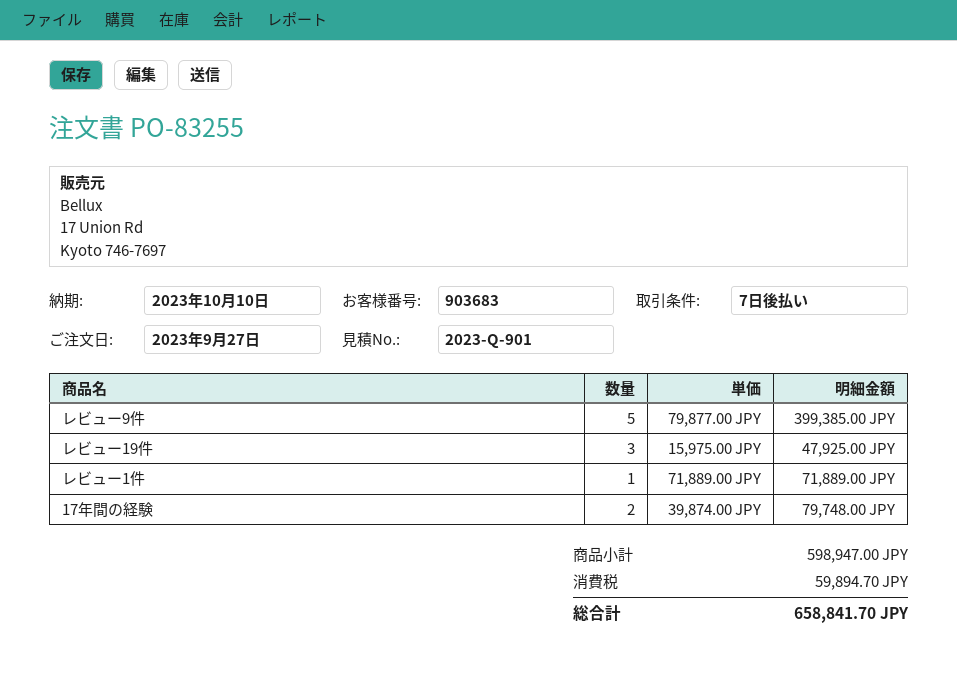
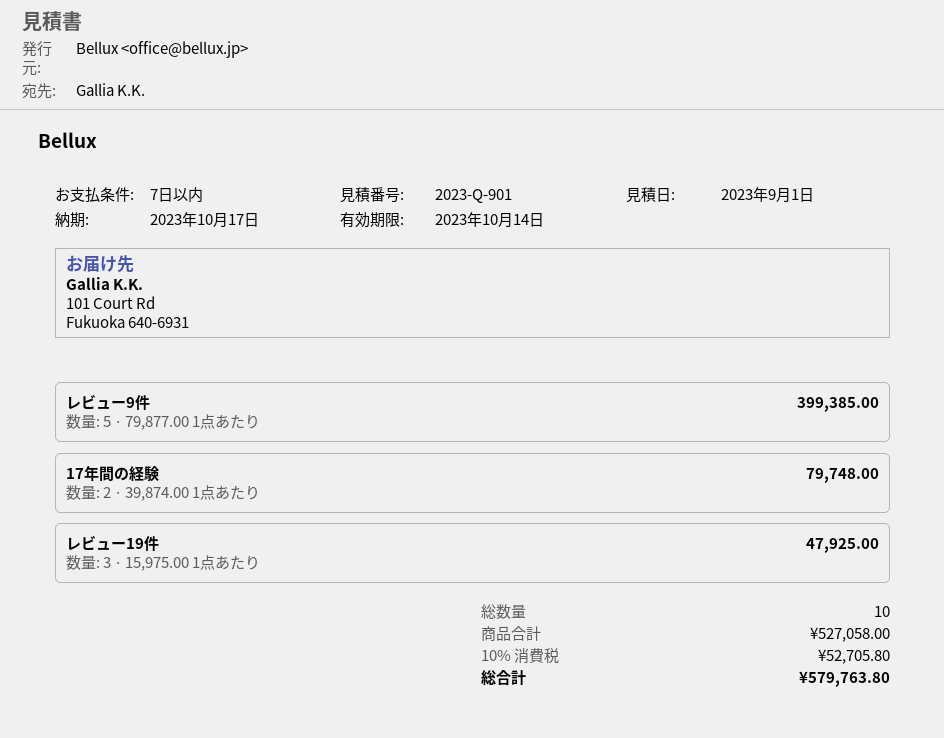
delivery date: 2023-10-10 -> 2023-10-17
レビュー1件: 1 x 71889.00 = 71889.00 -> none
subtotal: 598947.00 -> 527058.00
tax: 59894.70 -> 52705.80
total: 658841.70 -> 579763.80

